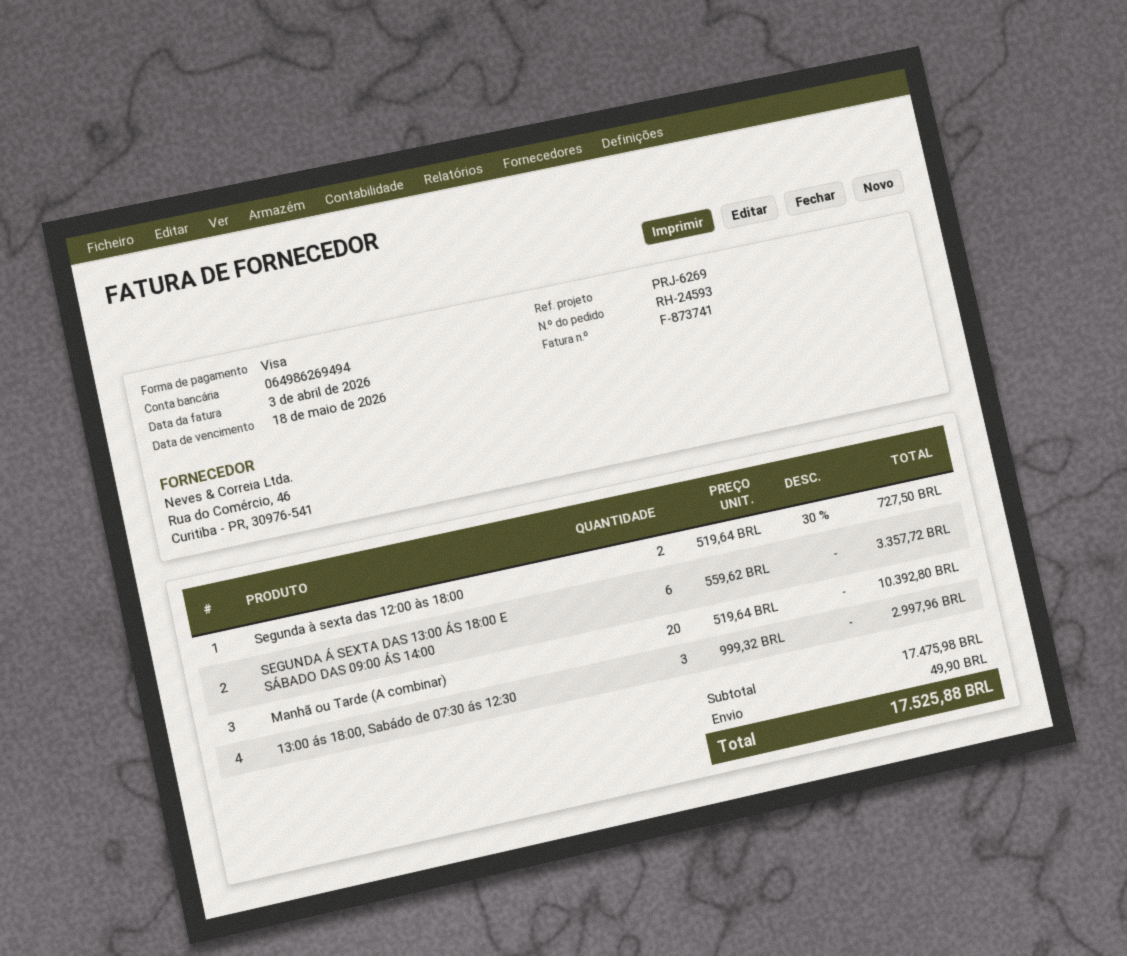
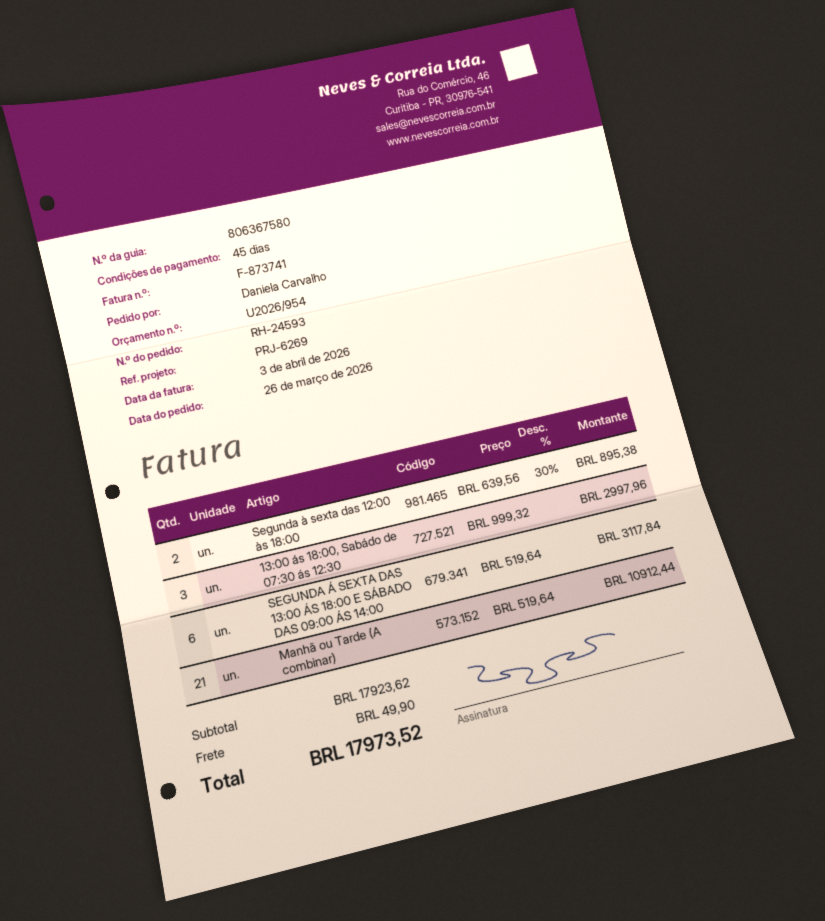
Segunda à sexta das 12:00 às 18:00: 2 x 519.64 - 30% = 727.50 -> 2 x 639.56 - 30% = 895.38
SEGUNDA Á SEXTA DAS 13:00 ÁS 18:00 E SÁBADO DAS 09:00 ÁS 14:00: 6 x 559.62 = 3357.72 -> 6 x 519.64 = 3117.84
Manhã ou Tarde (A combinar): 20 x 519.64 = 10392.80 -> 21 x 519.64 = 10912.44
subtotal: 17475.98 -> 17923.62
total: 17525.88 -> 17973.52

